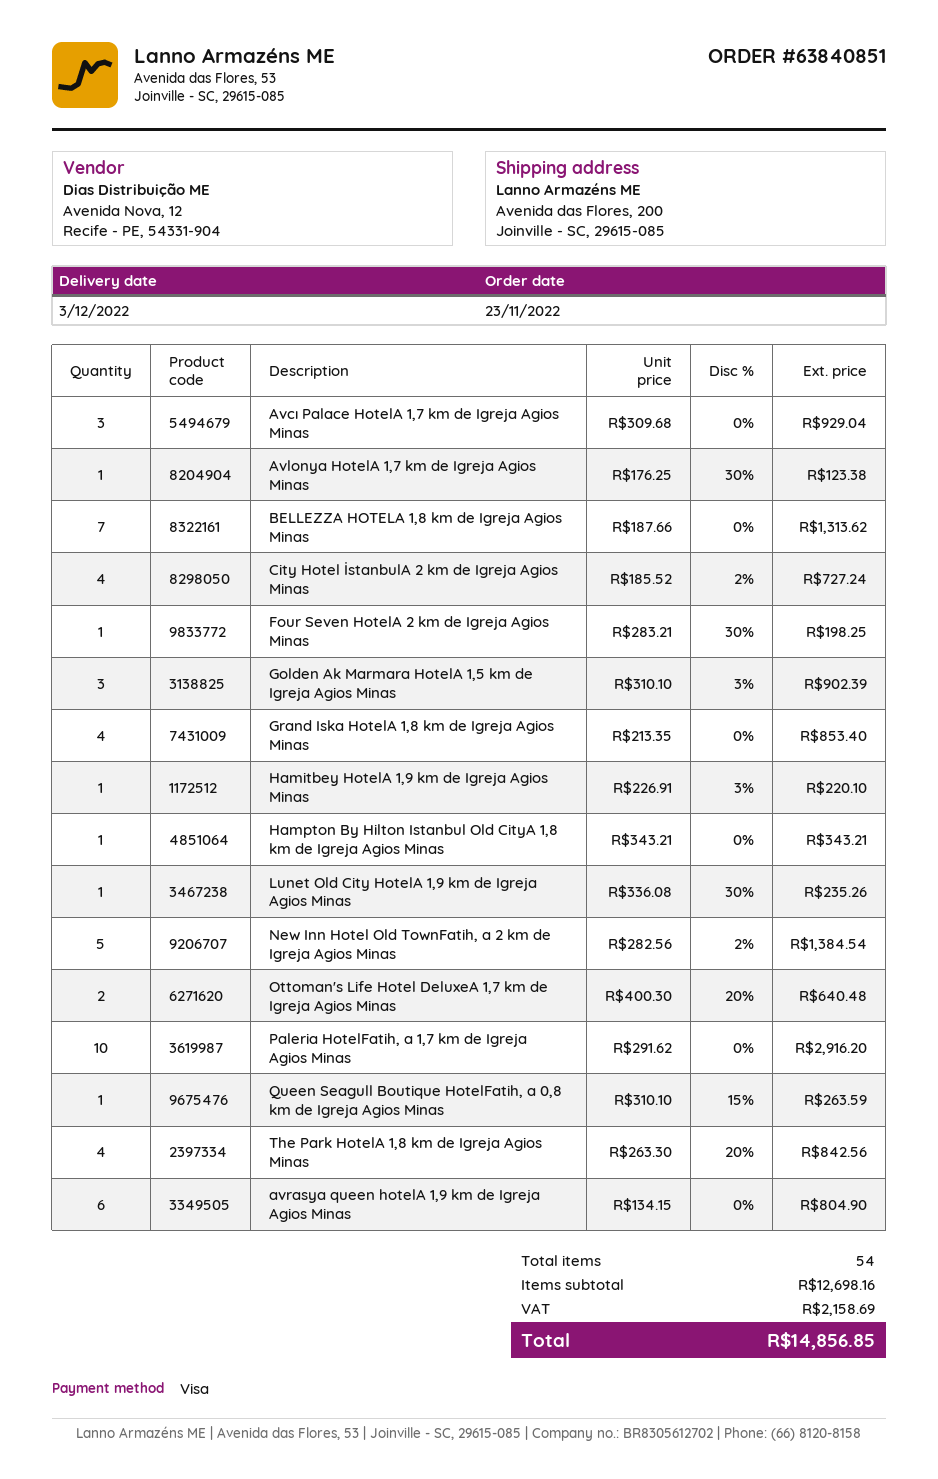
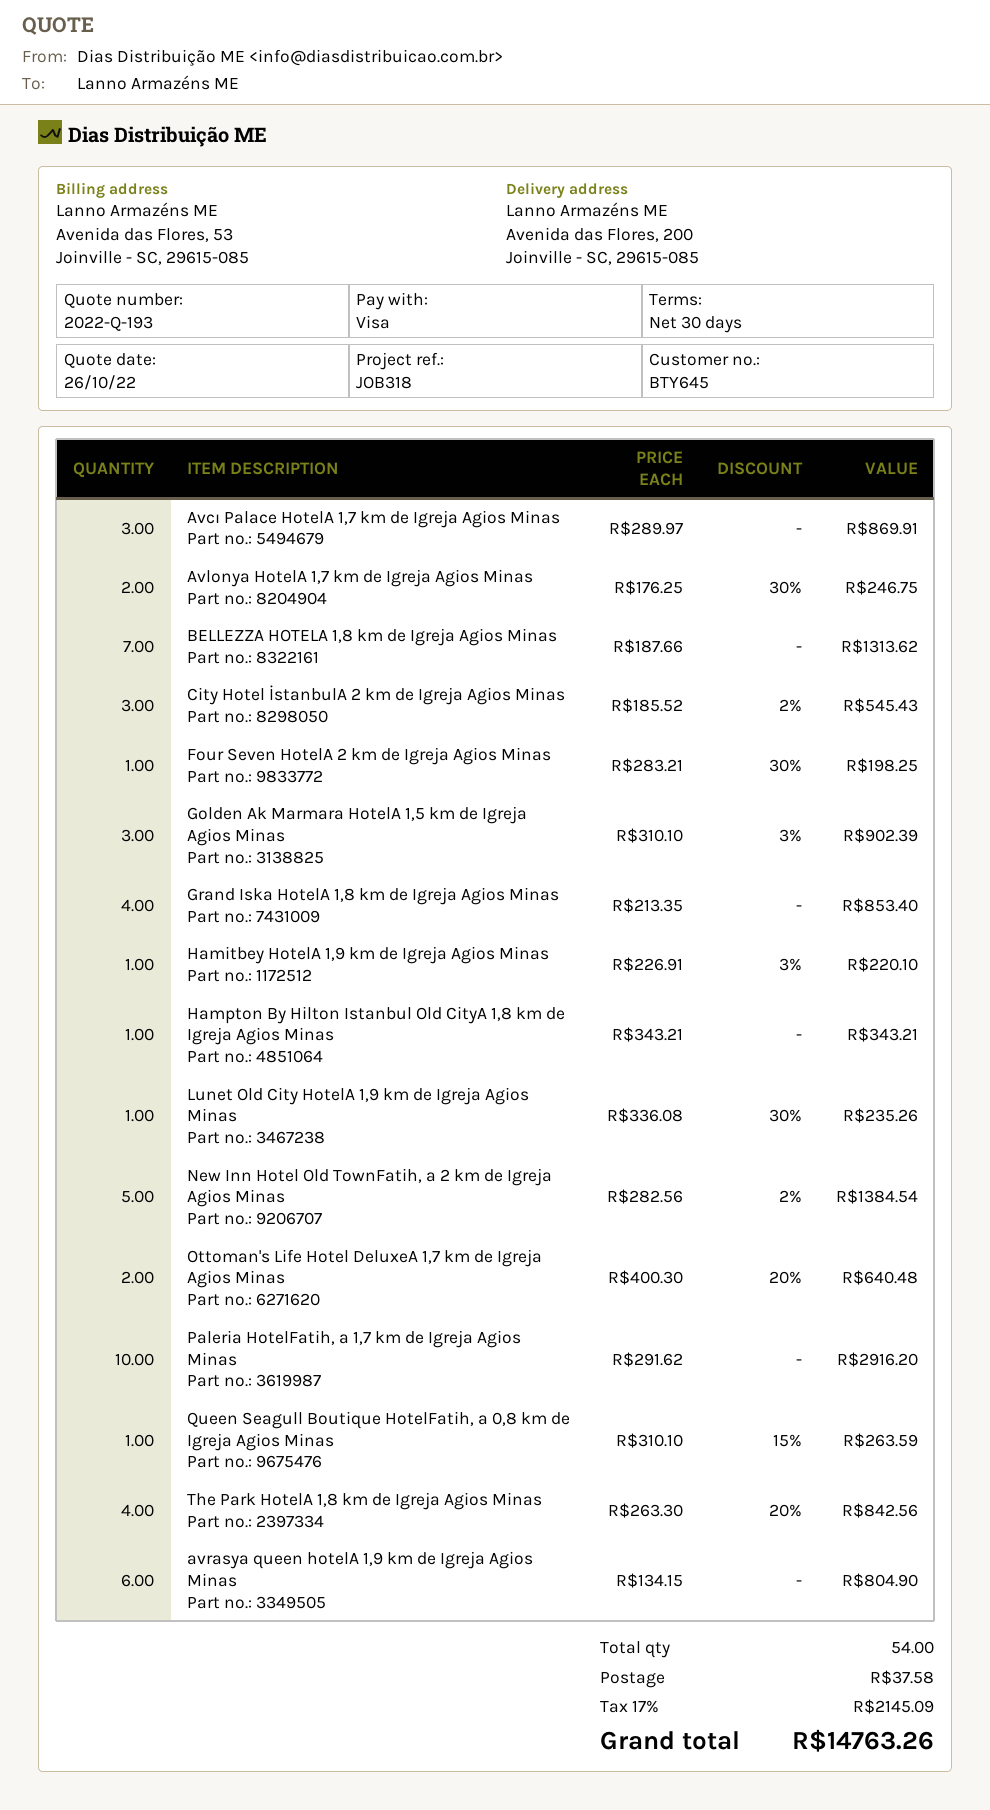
Avcı Palace HotelA 1,7 km de Igreja Agios Minas: 3 x 309.68 = 929.04 -> 3 x 289.97 = 869.91
Avlonya HotelA 1,7 km de Igreja Agios Minas: 1 x 176.25 - 30% = 123.38 -> 2 x 176.25 - 30% = 246.75
City Hotel İstanbulA 2 km de Igreja Agios Minas: 4 x 185.52 - 2% = 727.24 -> 3 x 185.52 - 2% = 545.43
shipping: none -> 37.58
tax: 2158.69 -> 2145.09
total: 14856.85 -> 14763.26

